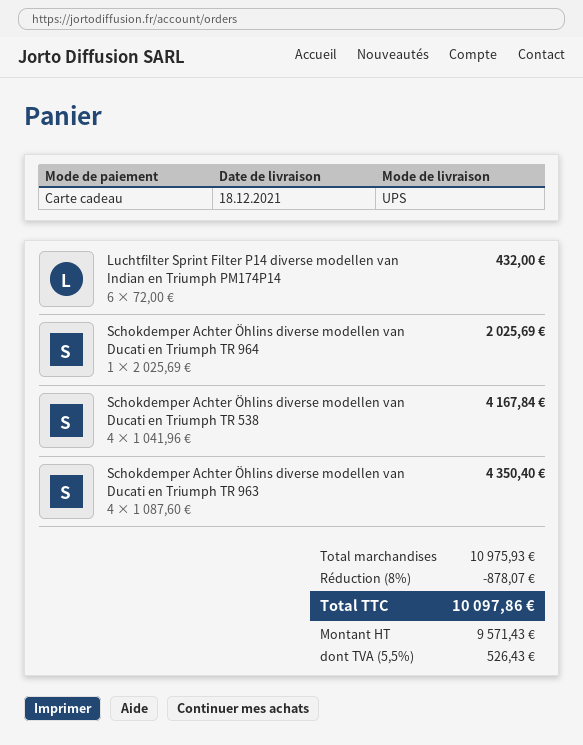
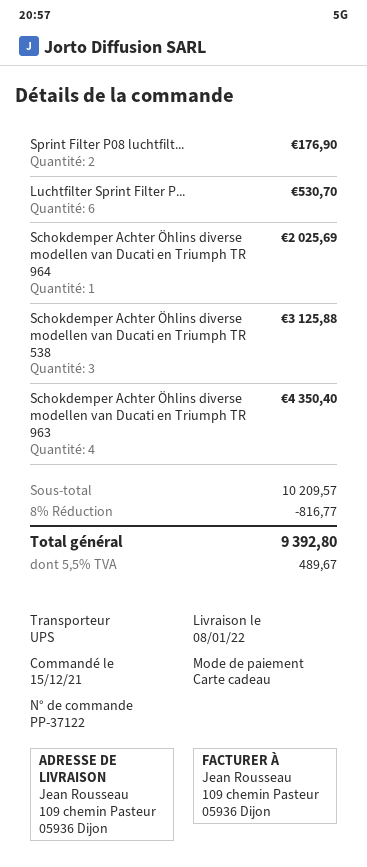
delivery date: 2021-12-18 -> 2022-01-08
Luchtfilter Sprint Filter P14 diverse modellen van Indian en Triumph PM174P14: 6 for 432.00 -> 6 for 530.70
Schokdemper Achter Öhlins diverse modellen van Ducati en Triumph TR 538: 4 for 4167.84 -> 3 for 3125.88
Sprint Filter P08 luchtfilt...: none -> 2 for 176.90
subtotal: 10975.93 -> 10209.57
discount: 8% = 878.07 -> 8% = 816.77
tax: 5.5% = 526.43 -> 5.5% = 489.67
total: 10097.86 -> 9392.80

